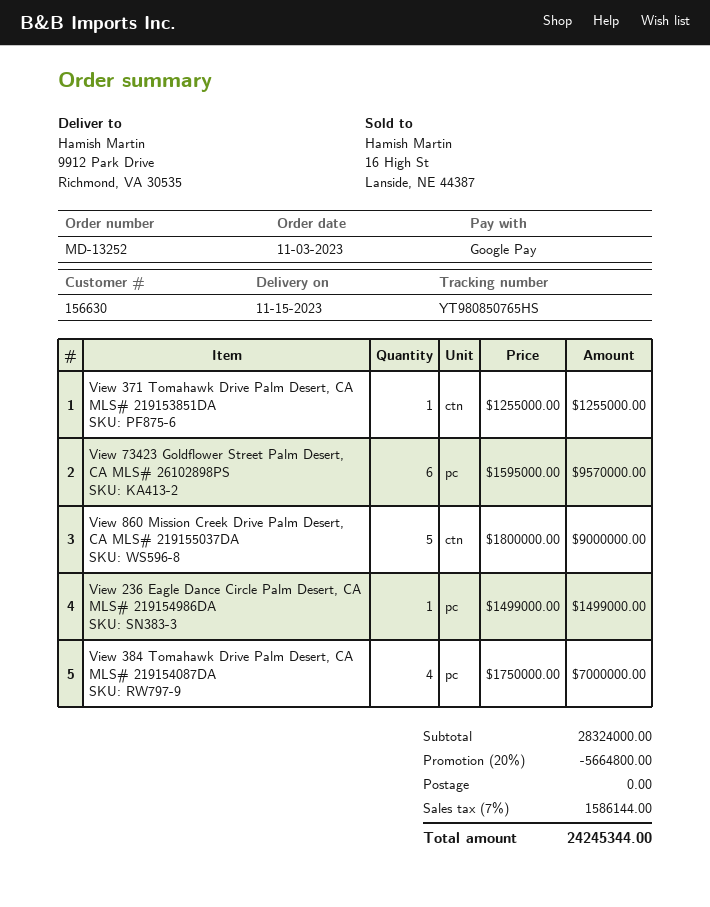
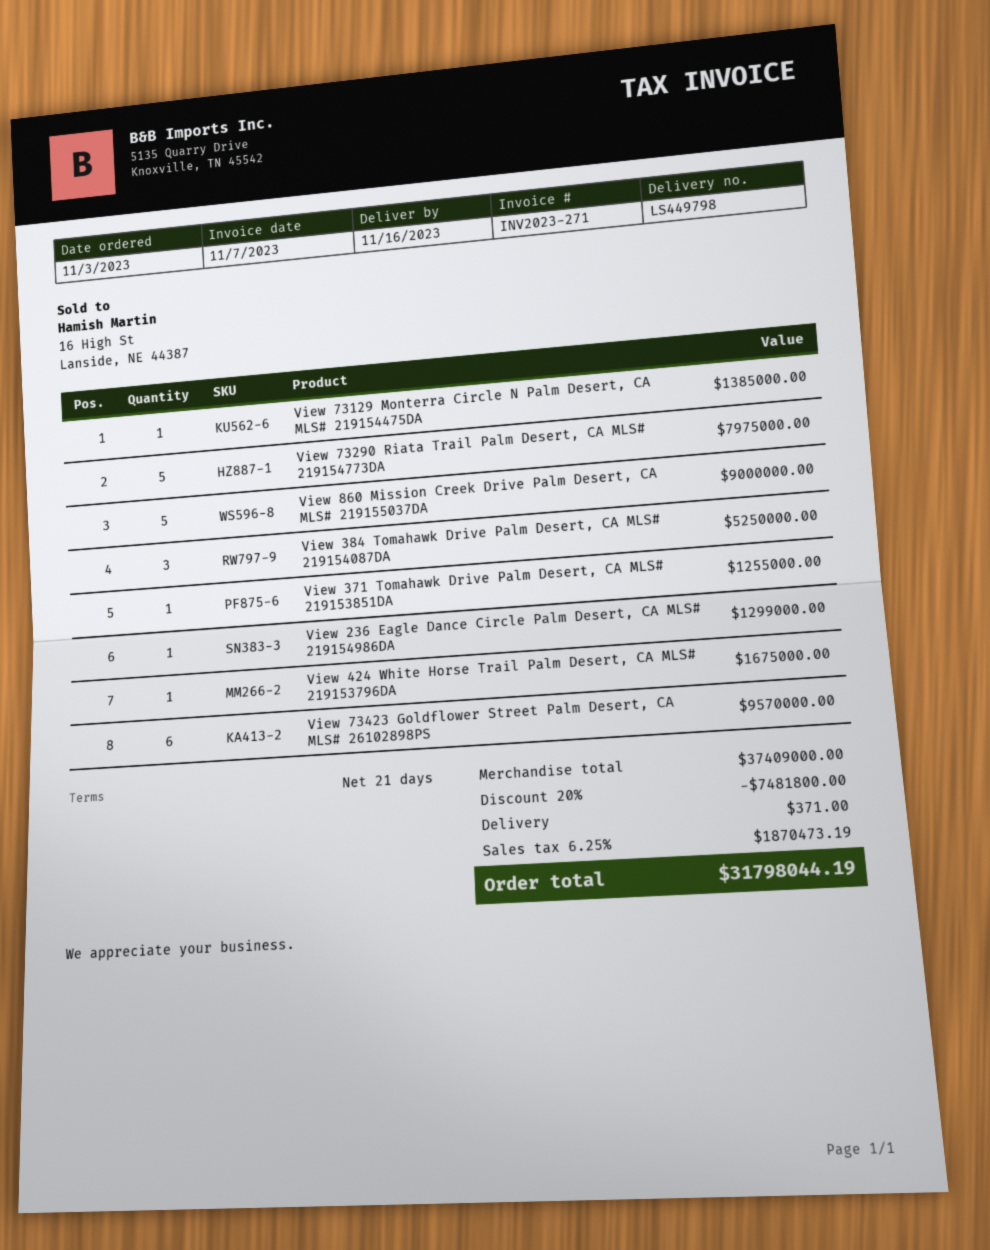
delivery date: 2023-11-15 -> 2023-11-16
View 236 Eagle Dance Circle Palm Desert, CA MLS# 219154986DA: 1 for 1499000.00 -> 1 for 1299000.00
View 384 Tomahawk Drive Palm Desert, CA MLS# 219154087DA: 4 for 7000000.00 -> 3 for 5250000.00
View 73129 Monterra Circle N Palm Desert, CA MLS# 219154475DA: none -> 1 for 1385000.00
View 73290 Riata Trail Palm Desert, CA MLS# 219154773DA: none -> 5 for 7975000.00
View 424 White Horse Trail Palm Desert, CA MLS# 219153796DA: none -> 1 for 1675000.00
subtotal: 28324000.00 -> 37409000.00
discount: 20% = 5664800.00 -> 20% = 7481800.00
shipping: 0.00 -> 371.00
tax: 7% = 1586144.00 -> 6.25% = 1870473.19
total: 24245344.00 -> 31798044.19

